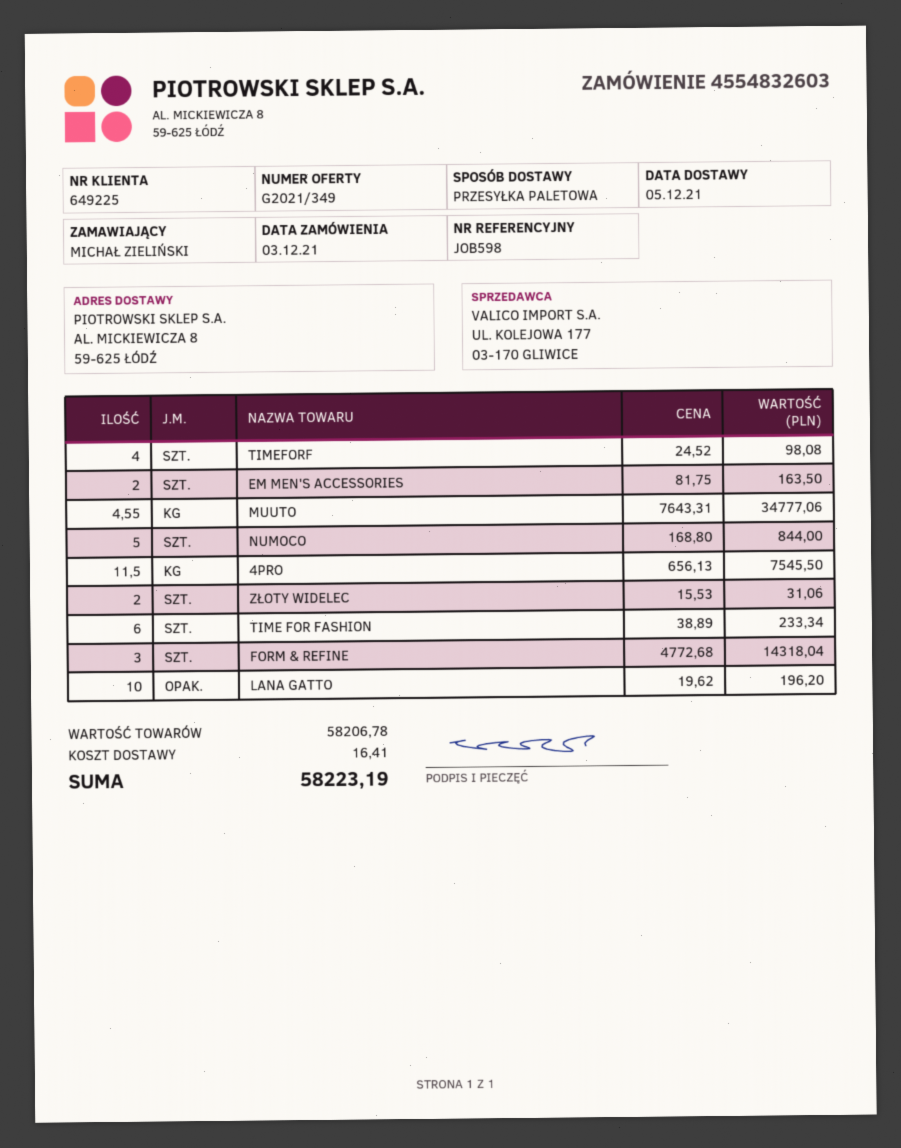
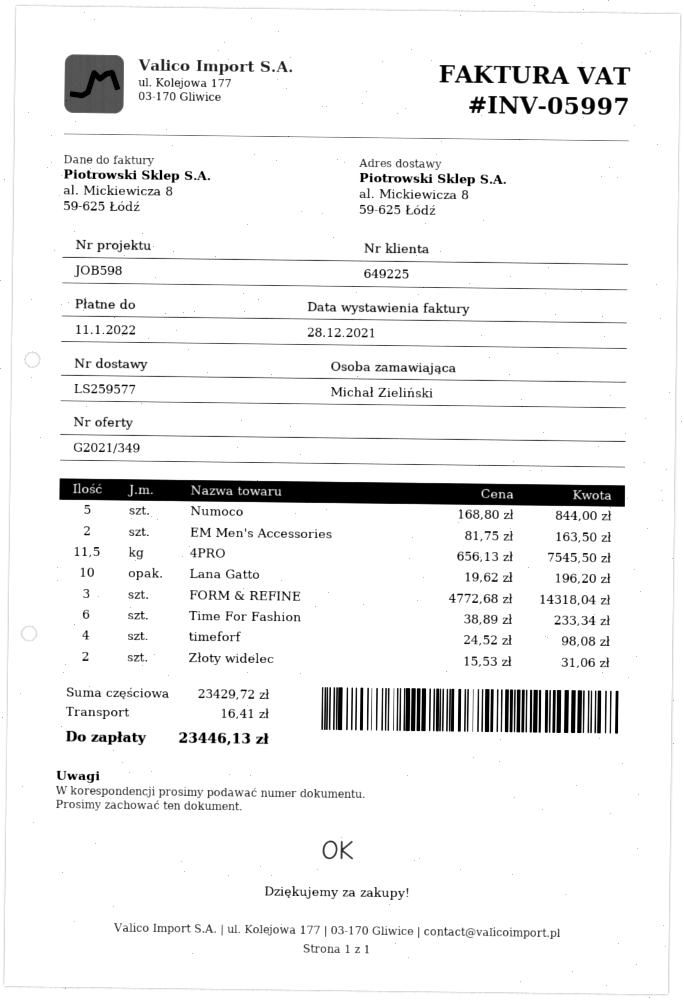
MUUTO: 4.55 x 7643.31 = 34777.06 -> none
subtotal: 58206.78 -> 23429.72
total: 58223.19 -> 23446.13

